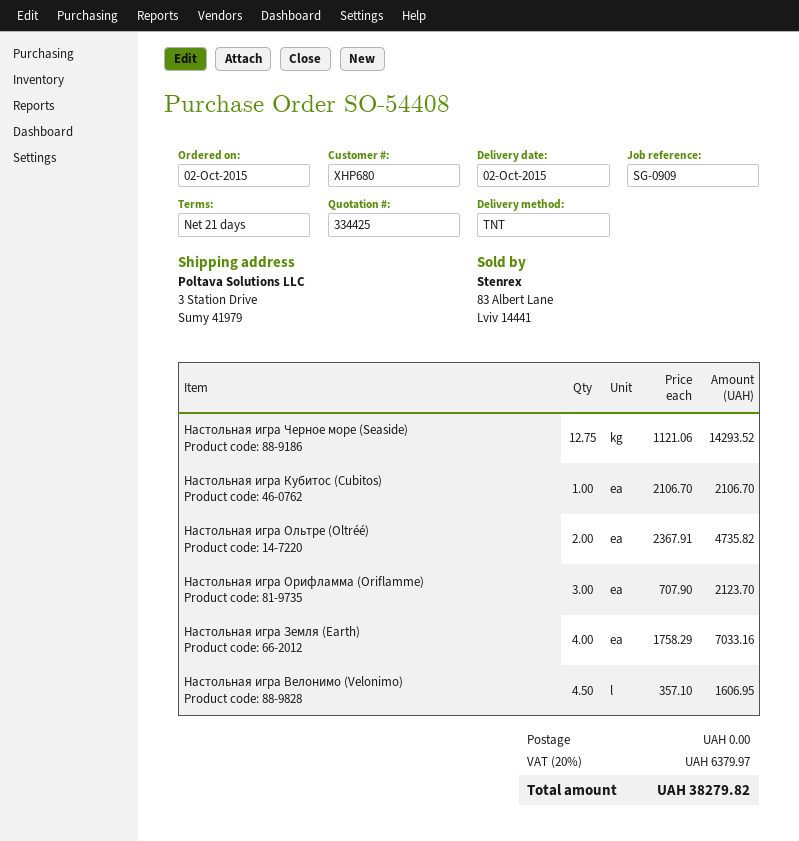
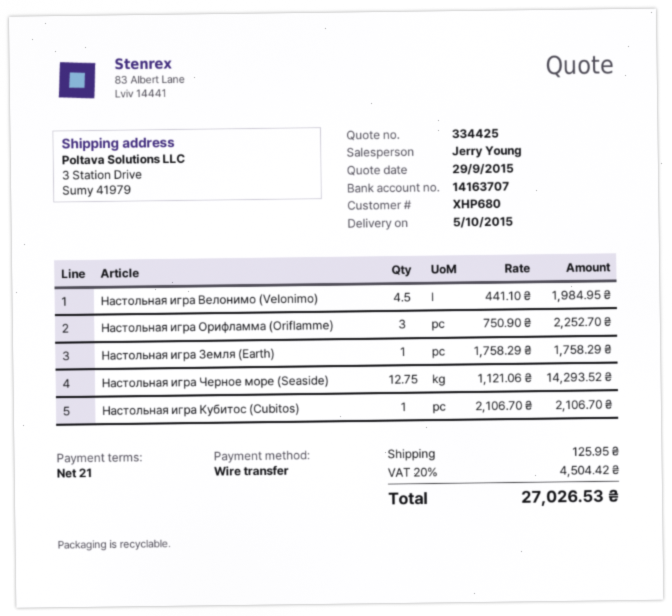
delivery date: 2015-10-02 -> 2015-10-05
Настольная игра Ольтре (Oltréé): 2 x 2367.91 = 4735.82 -> none
Настольная игра Орифламма (Oriflamme): 3 x 707.90 = 2123.70 -> 3 x 750.90 = 2252.70
Настольная игра Земля (Earth): 4 x 1758.29 = 7033.16 -> 1 x 1758.29 = 1758.29
Настольная игра Велонимо (Velonimo): 4.5 x 357.10 = 1606.95 -> 4.5 x 441.10 = 1984.95
shipping: 0.00 -> 125.95
tax: 20% = 6379.97 -> 20% = 4504.42
total: 38279.82 -> 27026.53

